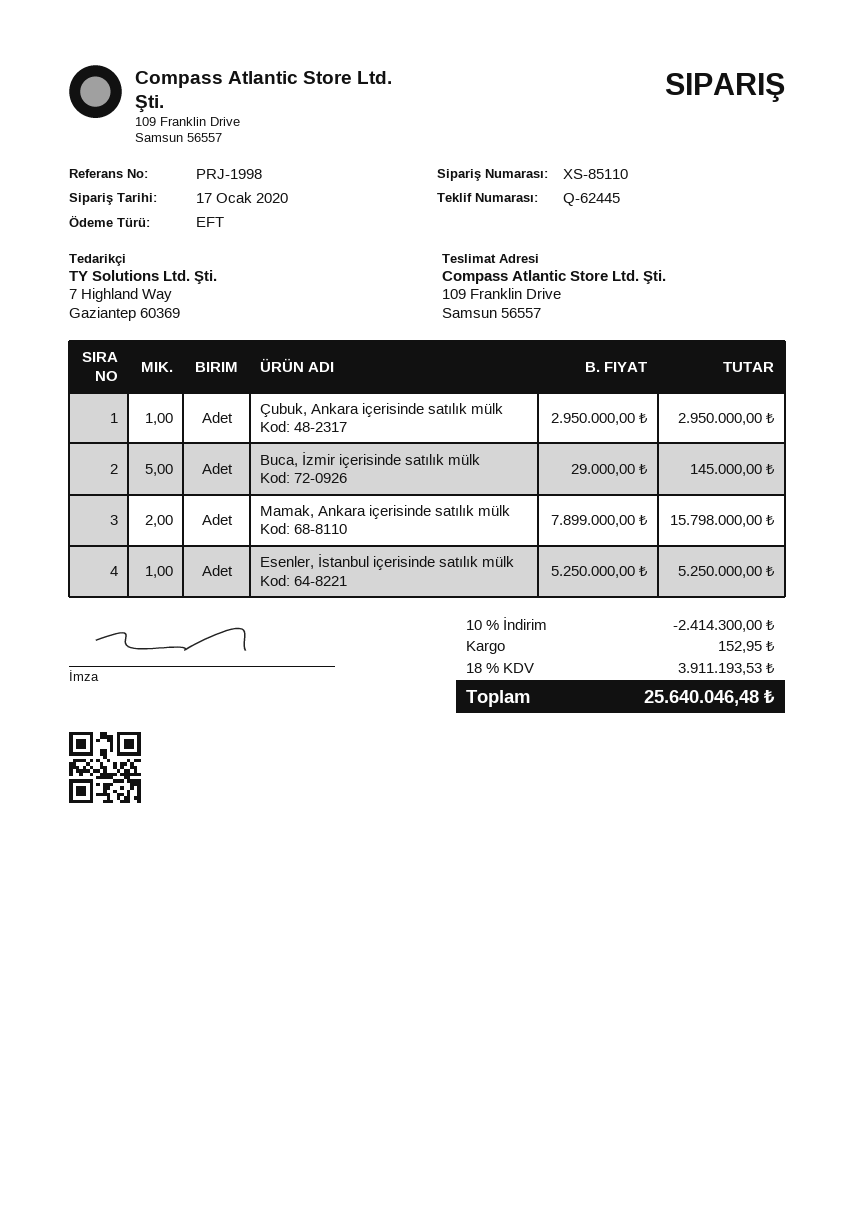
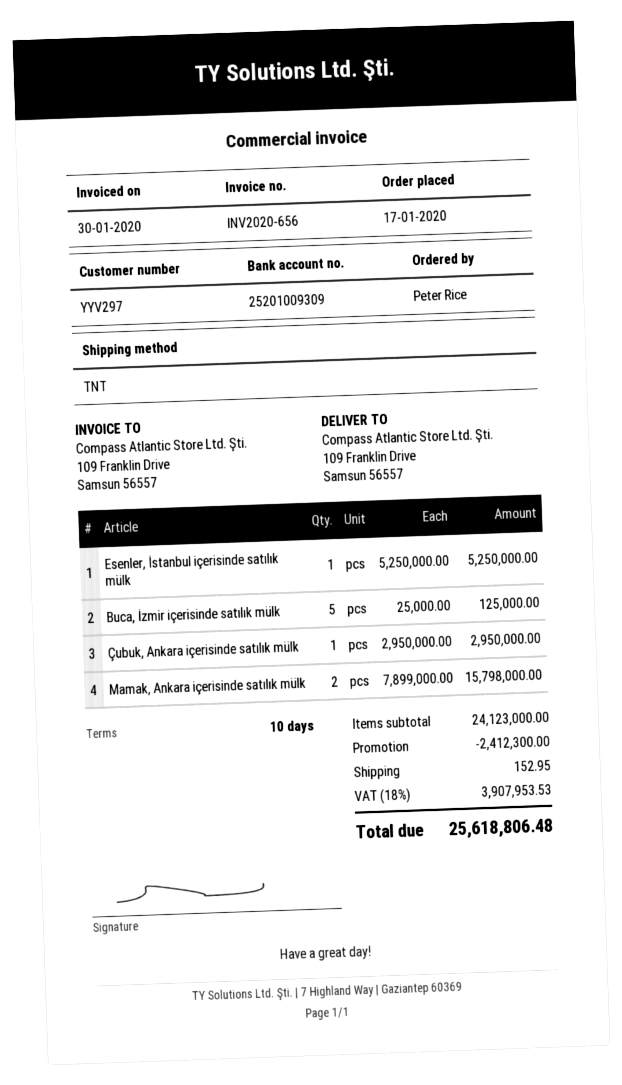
Buca, İzmir içerisinde satılık mülk: 5 x 29000.00 = 145000.00 -> 5 x 25000.00 = 125000.00
discount: 2414300.00 -> 2412300.00
tax: 18% = 3911193.53 -> 18% = 3907953.53
total: 25640046.48 -> 25618806.48

